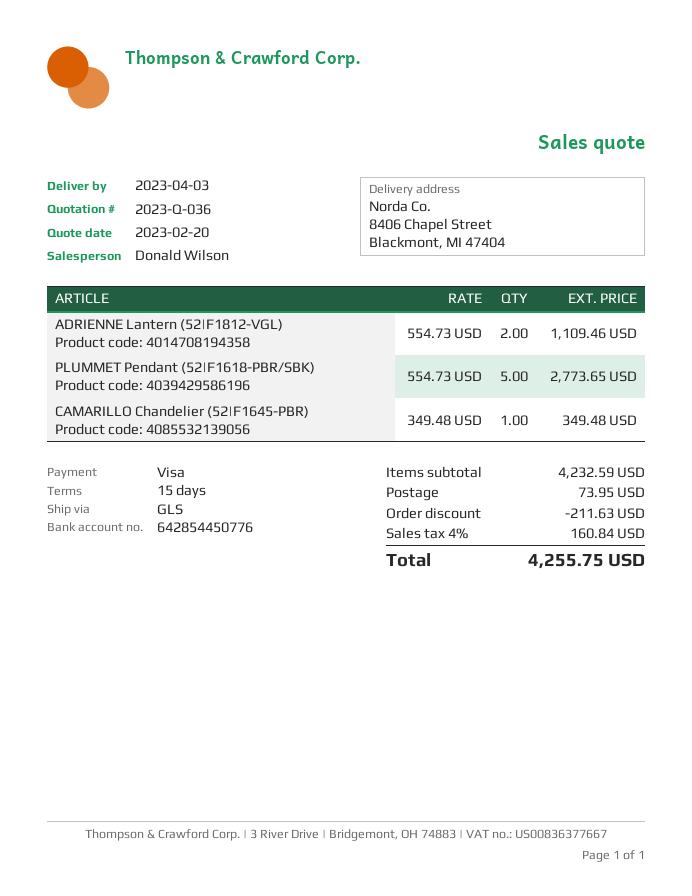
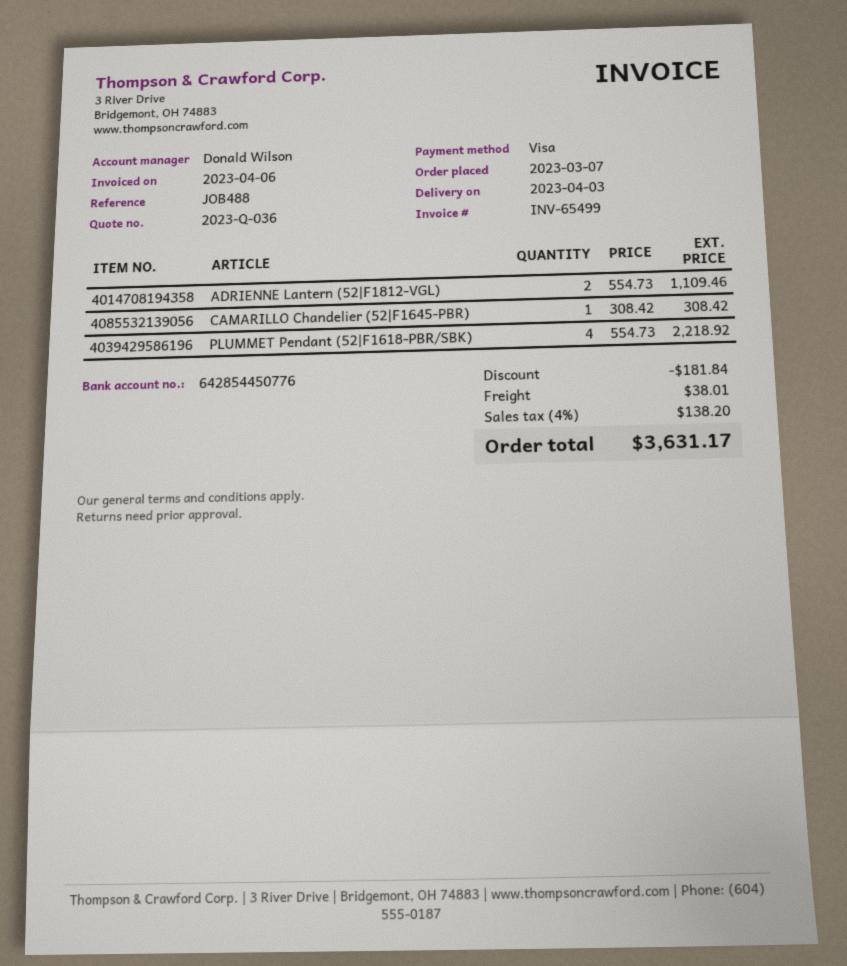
PLUMMET Pendant (52|F1618-PBR/SBK): 5 x 554.73 = 2773.65 -> 4 x 554.73 = 2218.92
CAMARILLO Chandelier (52|F1645-PBR): 1 x 349.48 = 349.48 -> 1 x 308.42 = 308.42
discount: 211.63 -> 181.84
shipping: 73.95 -> 38.01
tax: 4% = 160.84 -> 4% = 138.20
total: 4255.75 -> 3631.17

